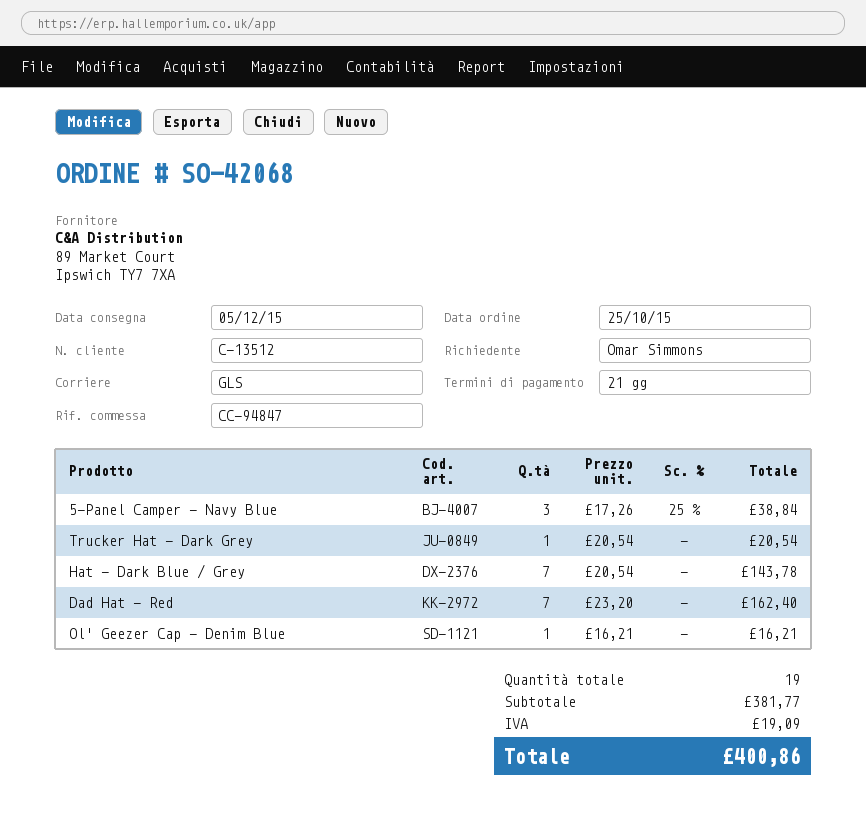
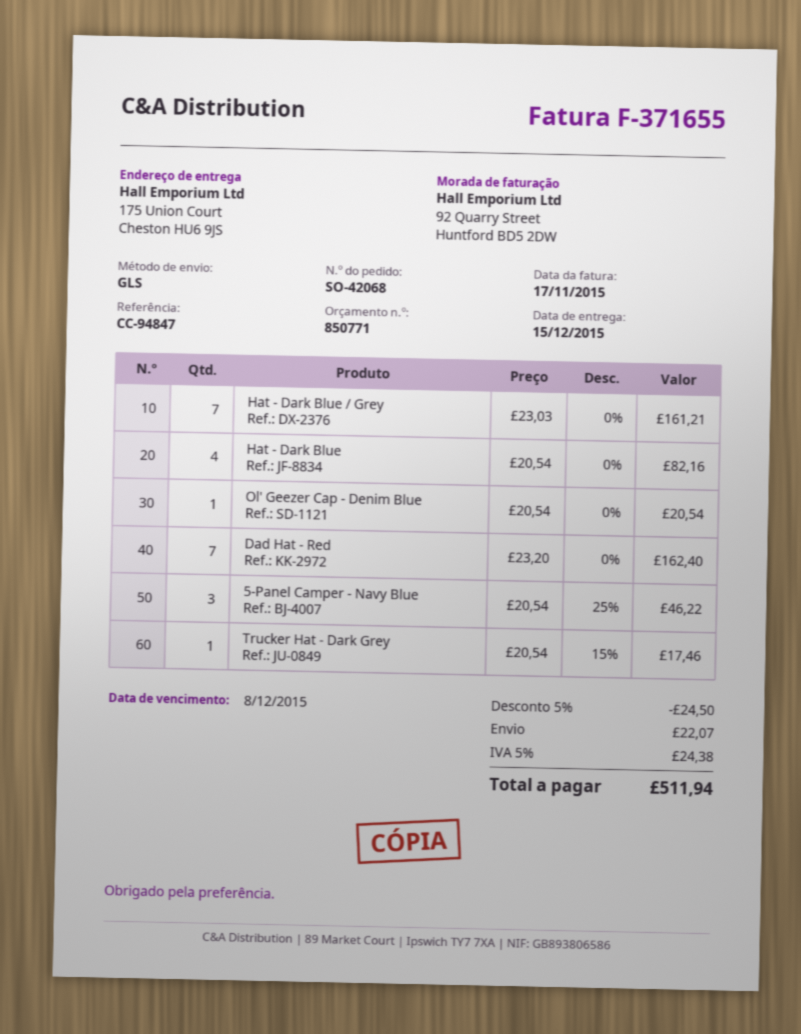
delivery date: 2015-12-05 -> 2015-12-15
5-Panel Camper - Navy Blue: 3 x 17.26 - 25% = 38.84 -> 3 x 20.54 - 25% = 46.22
Trucker Hat - Dark Grey: 1 x 20.54 = 20.54 -> 1 x 20.54 - 15% = 17.46
Hat - Dark Blue / Grey: 7 x 20.54 = 143.78 -> 7 x 23.03 = 161.21
Ol' Geezer Cap - Denim Blue: 1 x 16.21 = 16.21 -> 1 x 20.54 = 20.54
Hat - Dark Blue: none -> 4 x 20.54 = 82.16
discount: none -> 5% = 24.50
shipping: none -> 22.07
tax: 19.09 -> 24.38
total: 400.86 -> 511.94

